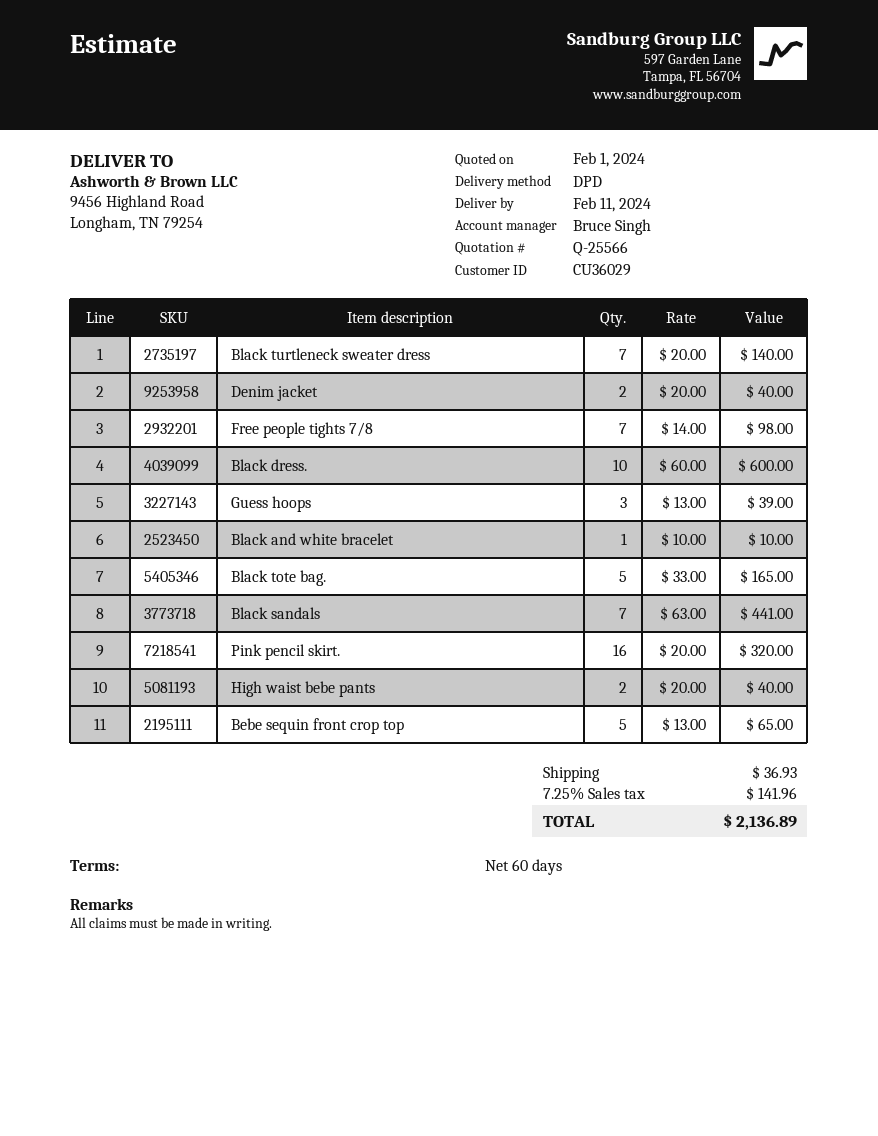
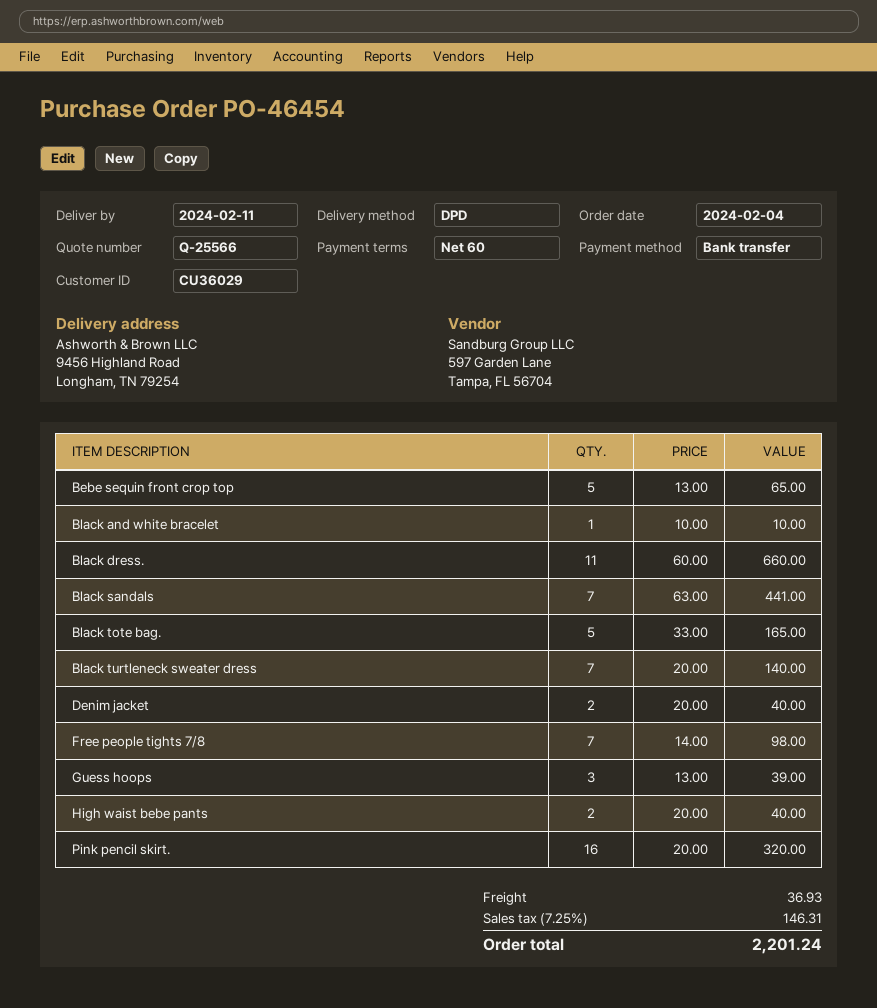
Black dress.: 10 x 60.00 = 600.00 -> 11 x 60.00 = 660.00
tax: 7.25% = 141.96 -> 7.25% = 146.31
total: 2136.89 -> 2201.24

